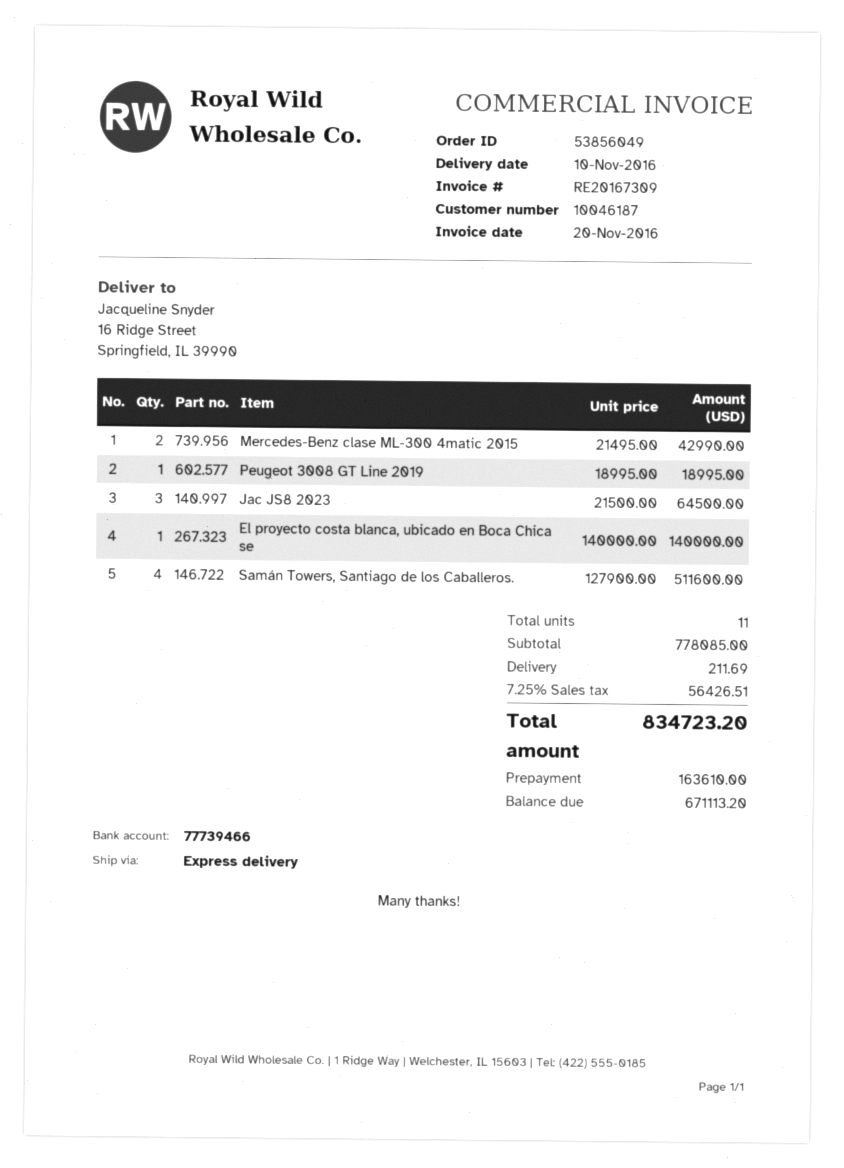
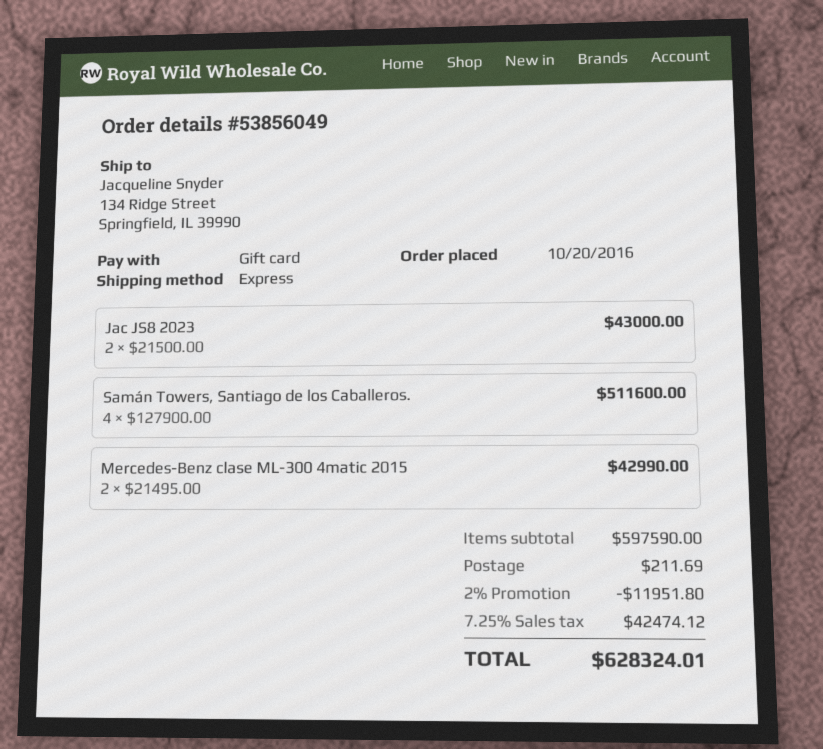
ship to: 16 Ridge Street, Springfield, IL 39990 -> 134 Ridge Street, Springfield, IL 39990
Peugeot 3008 GT Line 2019: 1 x 18995.00 = 18995.00 -> none
Jac JS8 2023: 3 x 21500.00 = 64500.00 -> 2 x 21500.00 = 43000.00
El proyecto costa blanca, ubicado en Boca Chica se: 1 x 140000.00 = 140000.00 -> none
subtotal: 778085.00 -> 597590.00
discount: none -> 2% = 11951.80
tax: 7.25% = 56426.51 -> 7.25% = 42474.12
total: 834723.20 -> 628324.01

